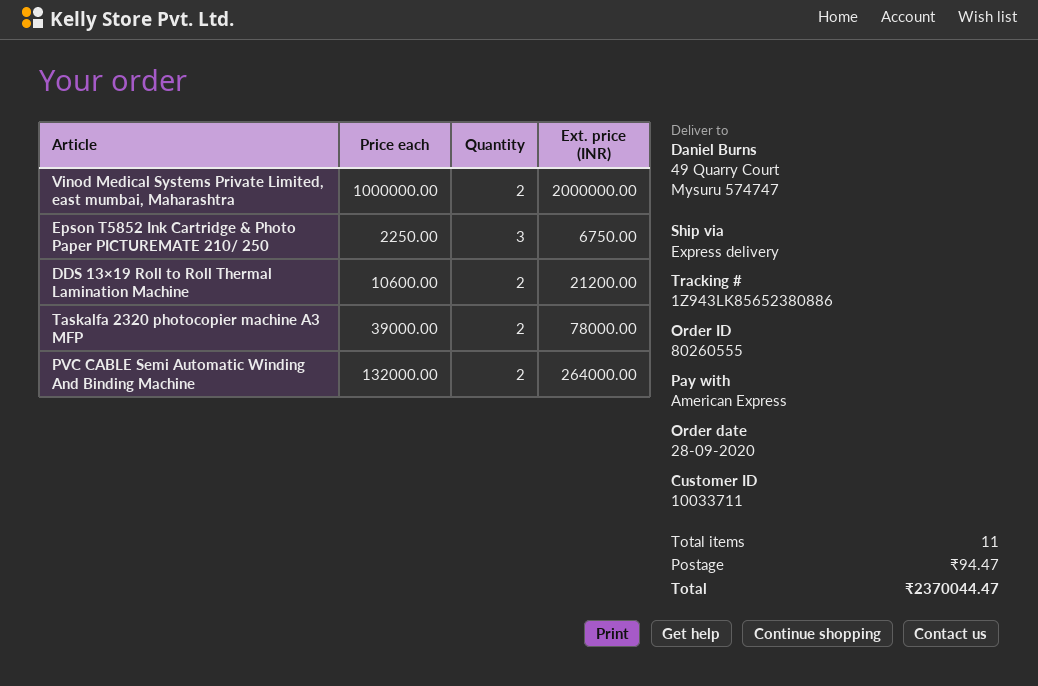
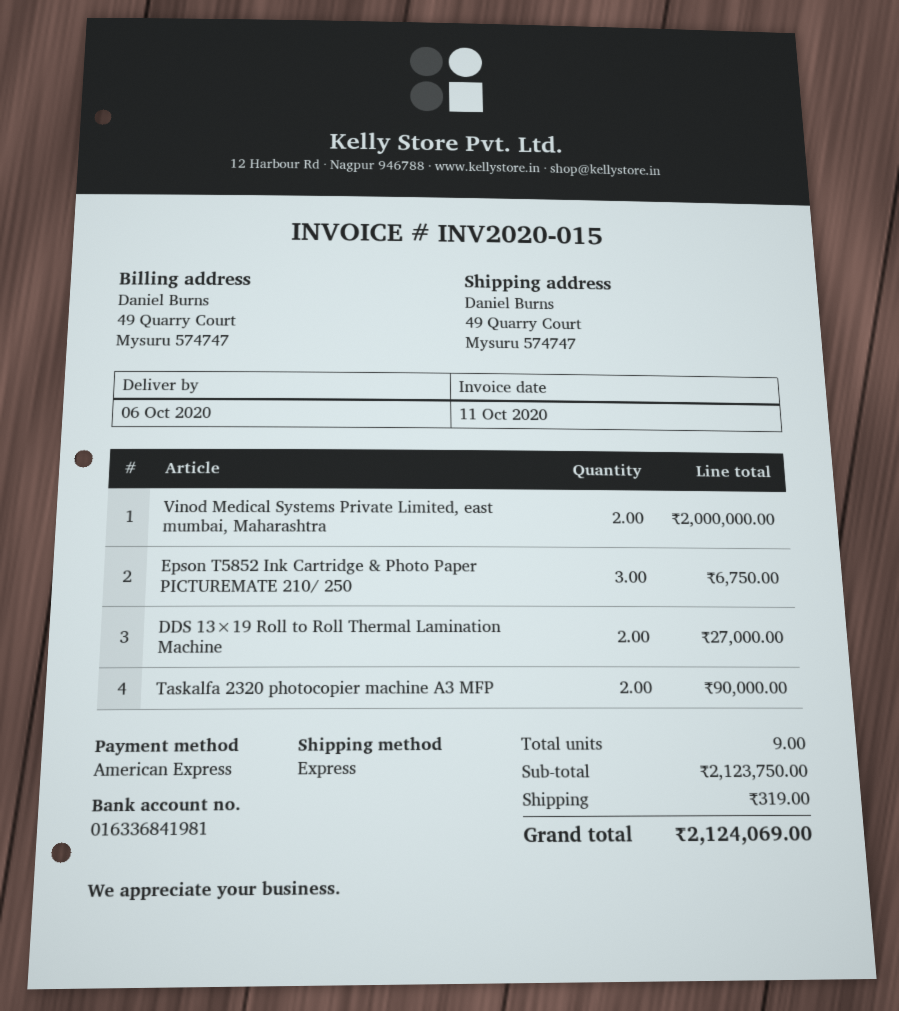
DDS 13×19 Roll to Roll Thermal Lamination Machine: 2 for 21200.00 -> 2 for 27000.00
Taskalfa 2320 photocopier machine A3 MFP: 2 for 78000.00 -> 2 for 90000.00
PVC CABLE Semi Automatic Winding And Binding Machine: 2 for 264000.00 -> none
total quantity: 11 -> 9
shipping: 94.47 -> 319.00
total: 2370044.47 -> 2124069.00

